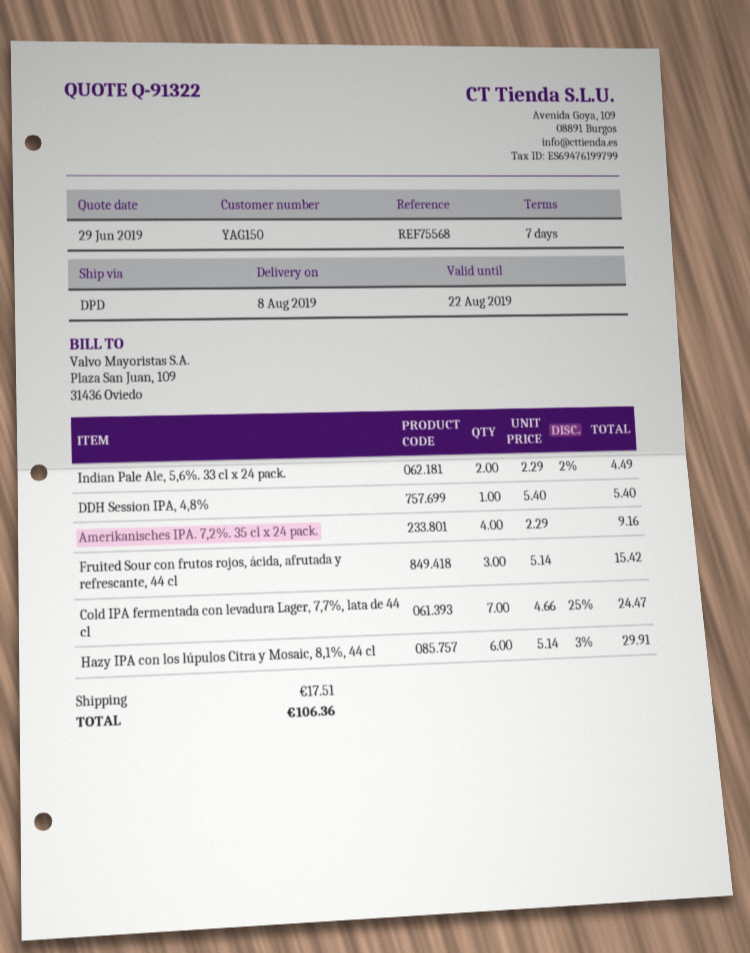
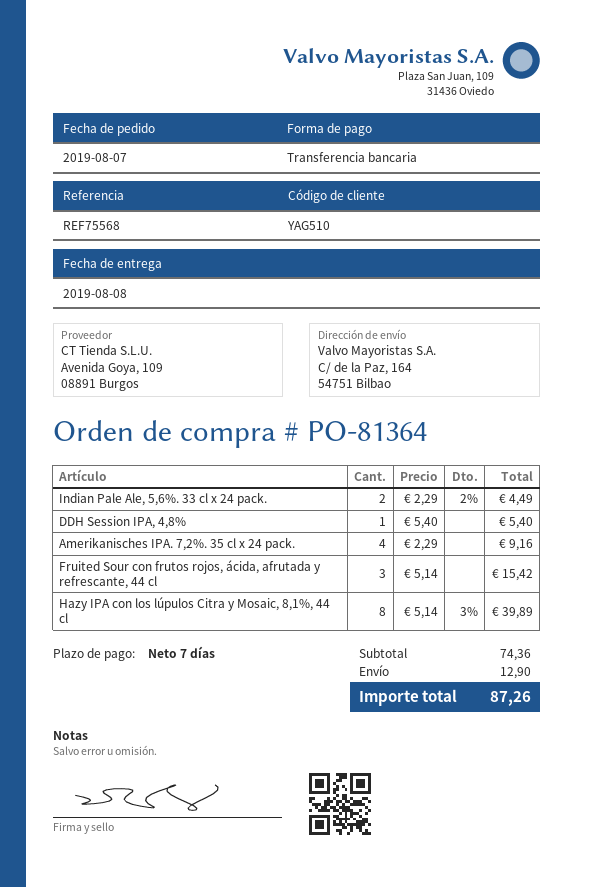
customer number: YAG150 -> YAG510
Cold IPA fermentada con levadura Lager, 7,7%, lata de 44 cl: 7 x 4.66 - 25% = 24.47 -> none
Hazy IPA con los lúpulos Citra y Mosaic, 8,1%, 44 cl: 6 x 5.14 - 3% = 29.91 -> 8 x 5.14 - 3% = 39.89
shipping: 17.51 -> 12.90
total: 106.36 -> 87.26

